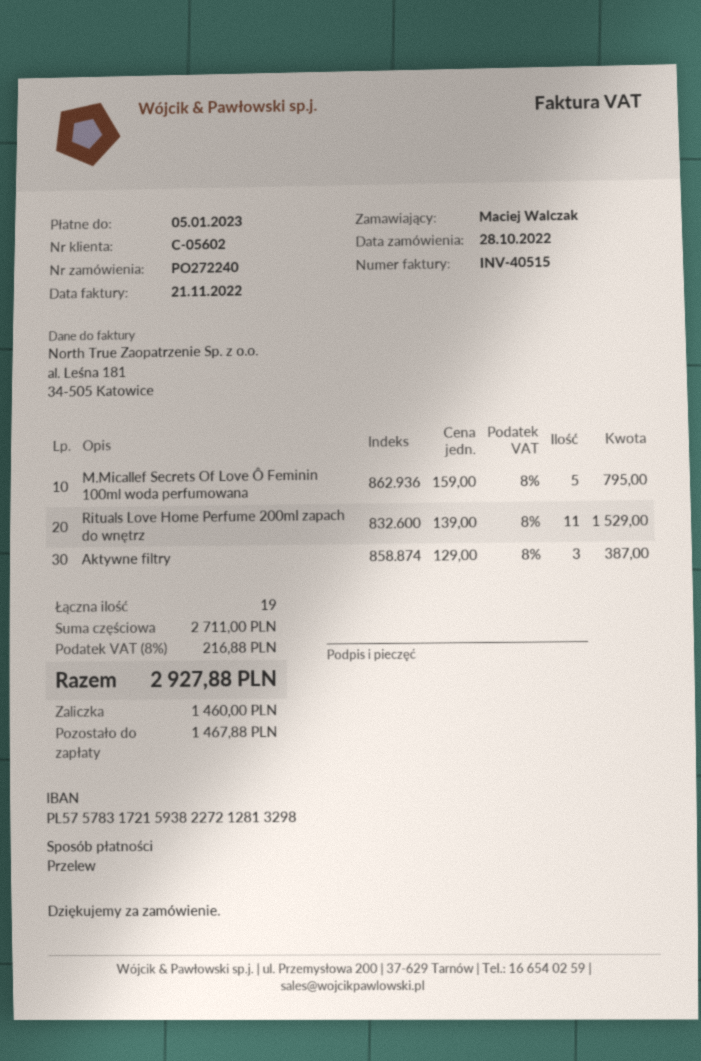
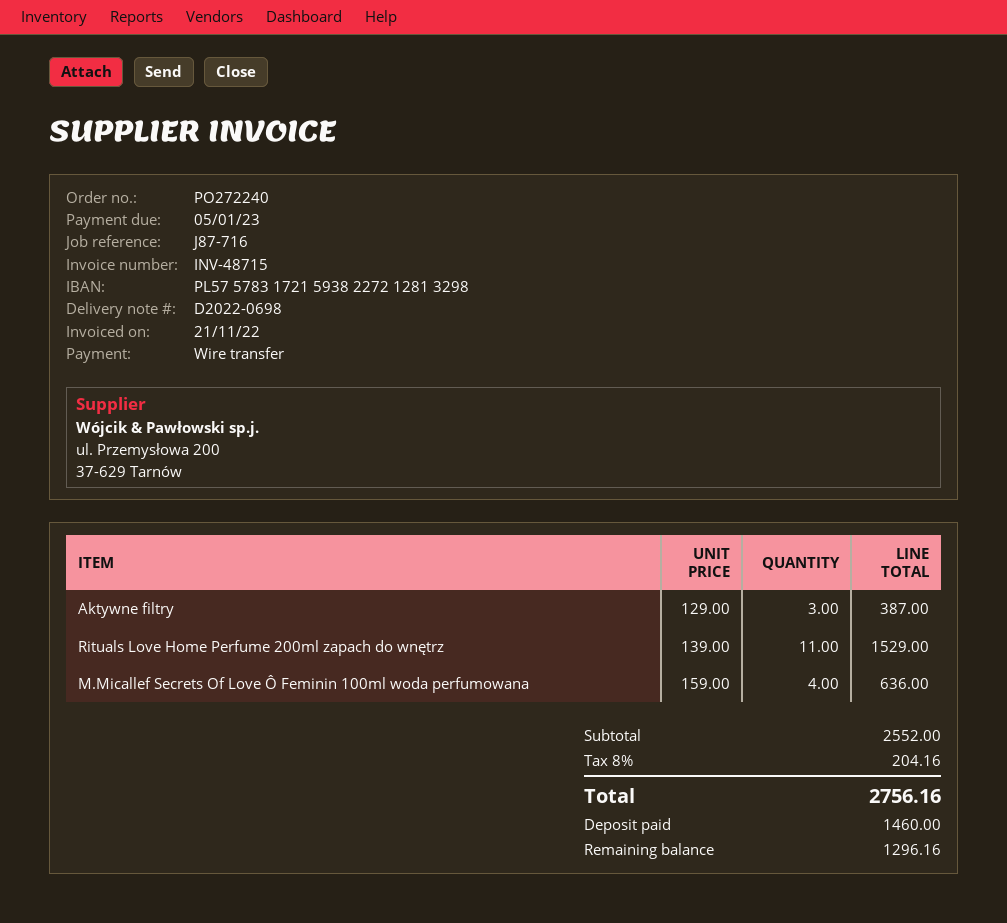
invoice number: INV-40515 -> INV-48715
M.Micallef Secrets Of Love Ô Feminin 100ml woda perfumowana: 5 x 159.00 = 795.00 -> 4 x 159.00 = 636.00
subtotal: 2711.00 -> 2552.00
tax: 8% = 216.88 -> 8% = 204.16
total: 2927.88 -> 2756.16
balance: 1467.88 -> 1296.16

